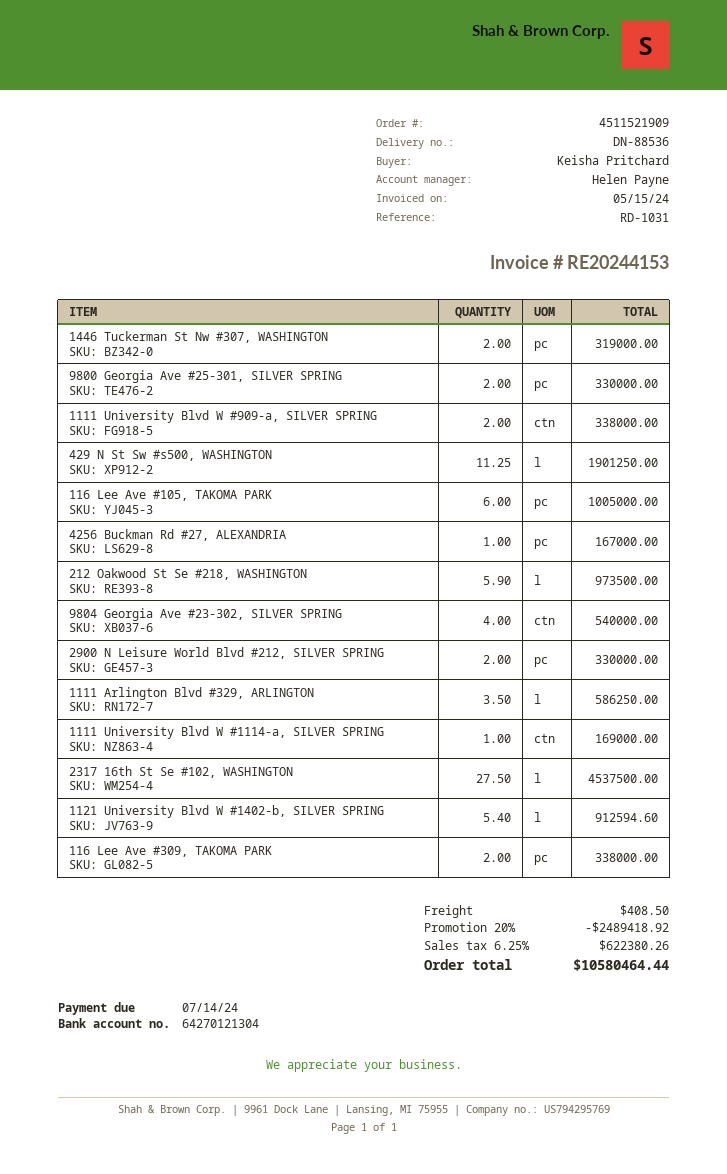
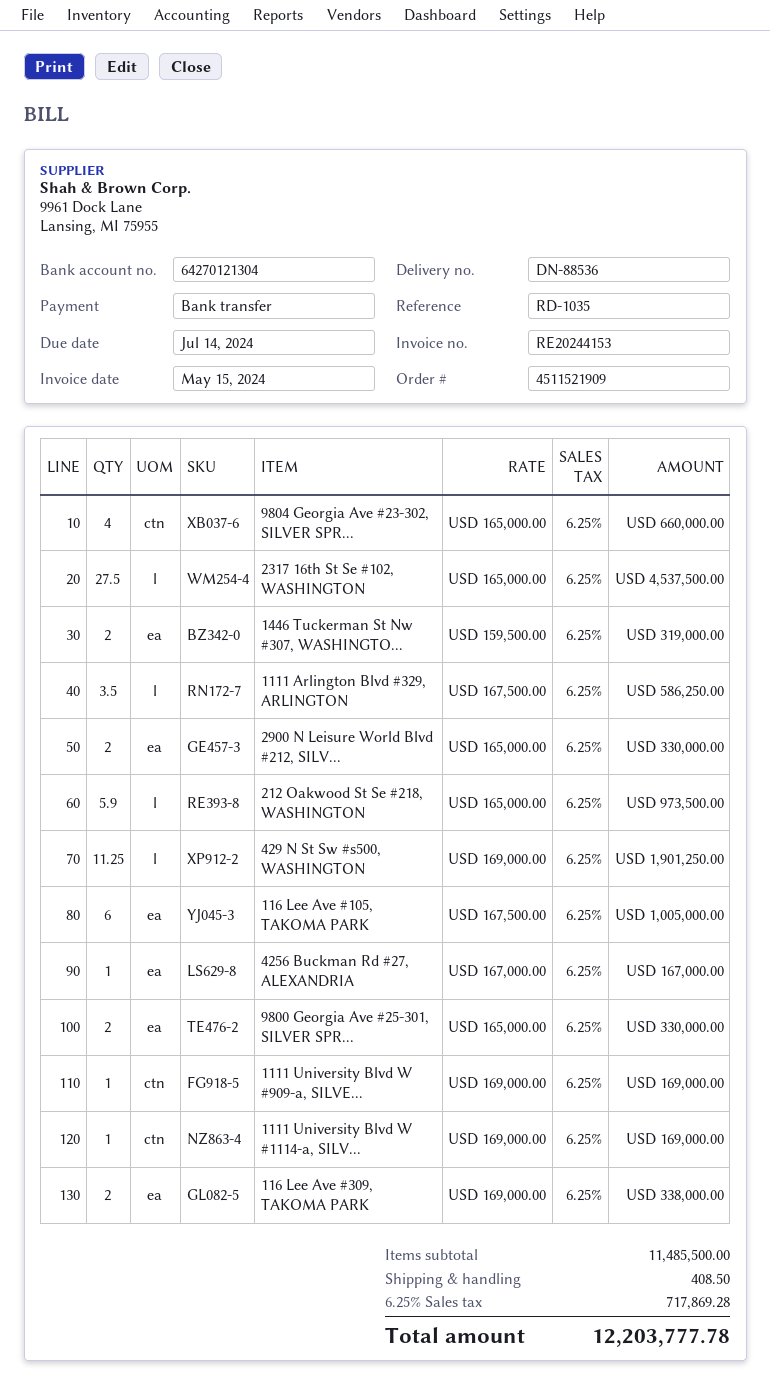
reference: RD-1031 -> RD-1035
1111 University Blvd W #909-a, SILVER SPRING: 2 for 338000.00 -> 1 for 169000.00
9804 Georgia Ave #23-302, SILVER SPRING: 4 for 540000.00 -> 4 for 660000.00
1121 University Blvd W #1402-b, SILVER SPRING: 5.4 for 912594.60 -> none
discount: 20% = 2489418.92 -> none
tax: 6.25% = 622380.26 -> 6.25% = 717869.28
total: 10580464.44 -> 12203777.78

